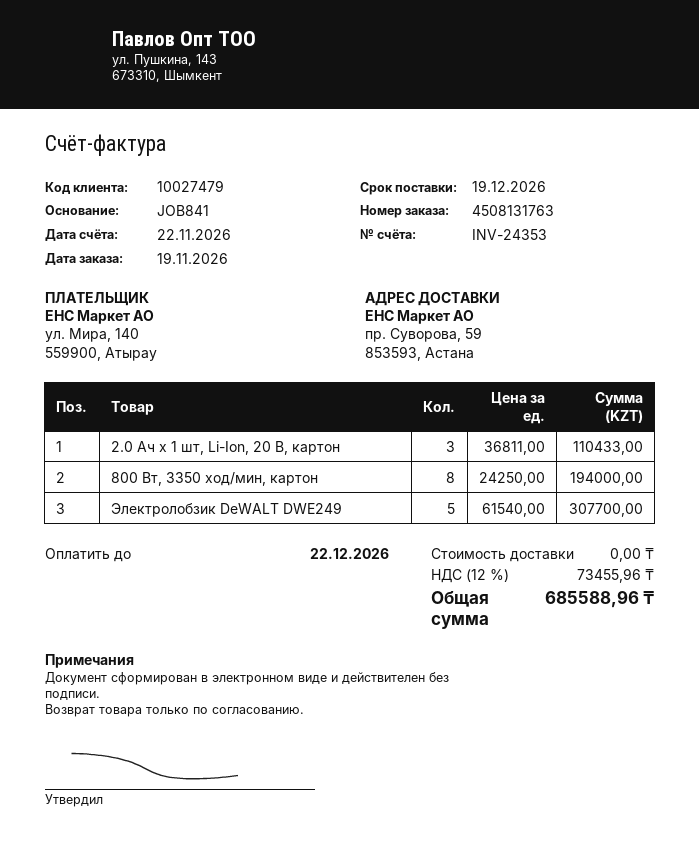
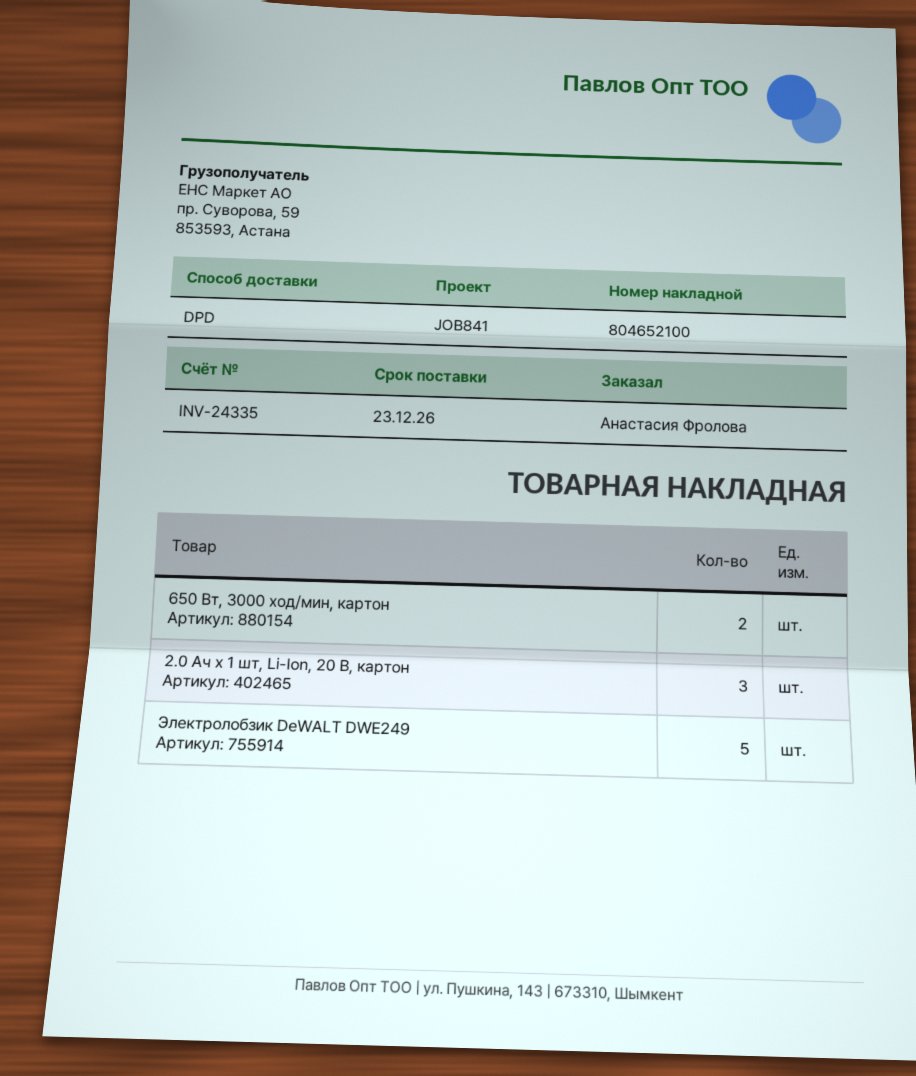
delivery date: 2026-12-19 -> 2026-12-23
invoice number: INV-24353 -> INV-24335
800 Вт, 3350 ход/мин, картон: 8 -> none
650 Вт, 3000 ход/мин, картон: none -> 2

